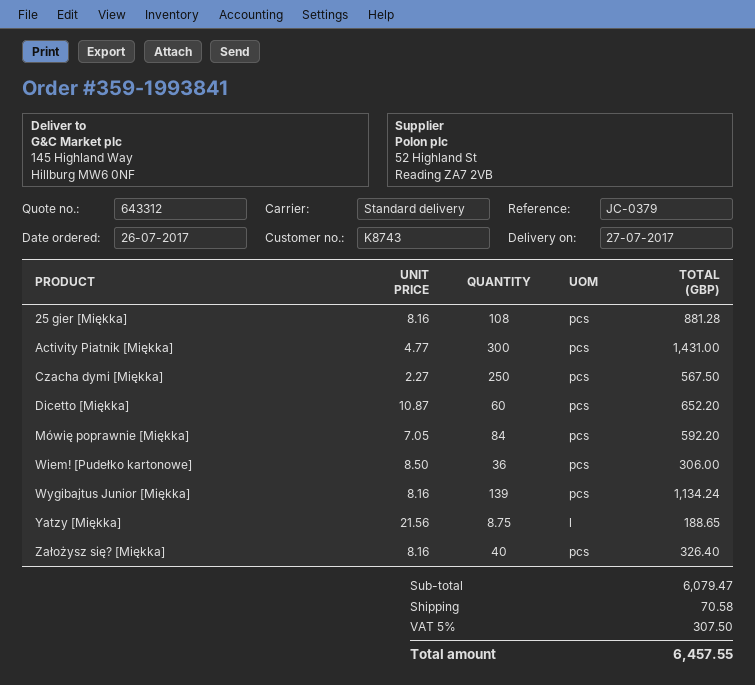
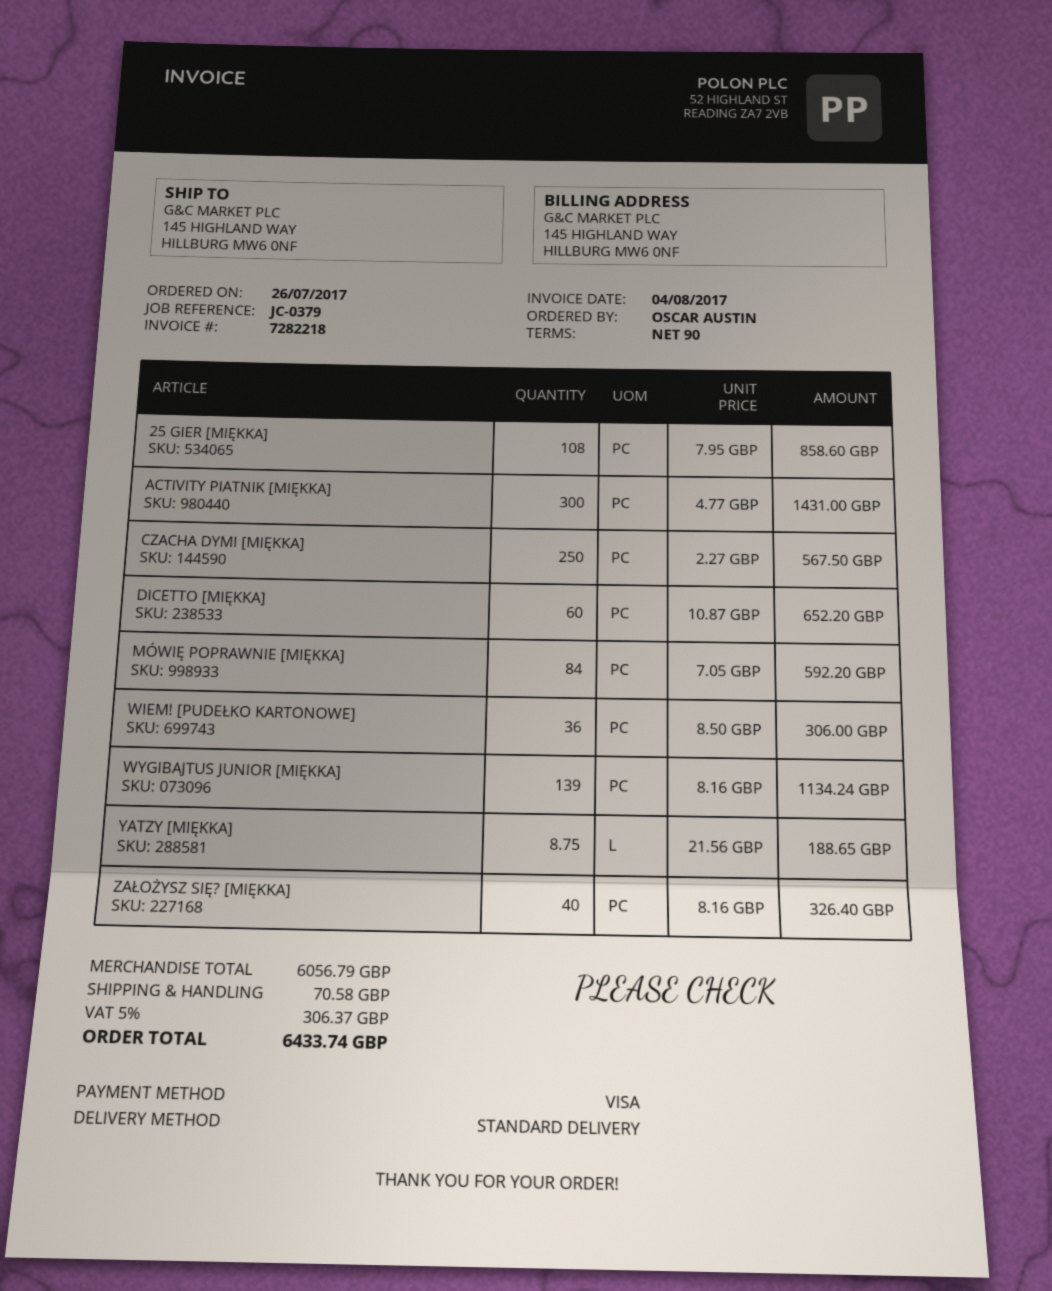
25 gier [Miękka]: 108 x 8.16 = 881.28 -> 108 x 7.95 = 858.60
subtotal: 6079.47 -> 6056.79
tax: 5% = 307.50 -> 5% = 306.37
total: 6457.55 -> 6433.74

